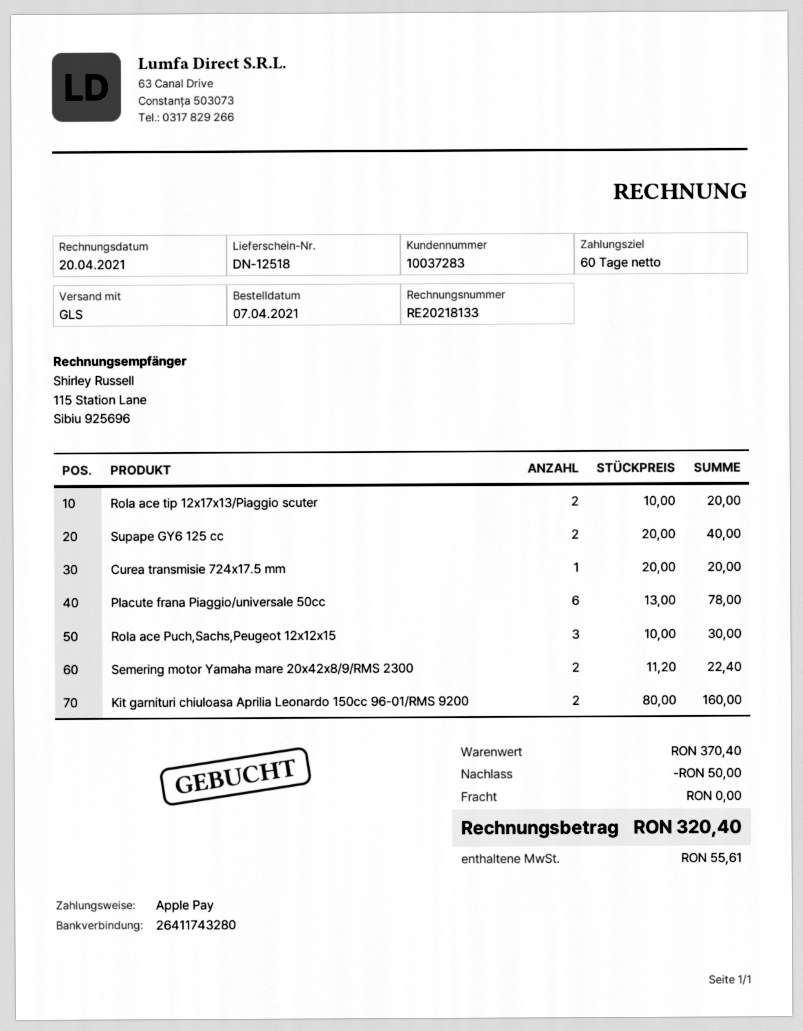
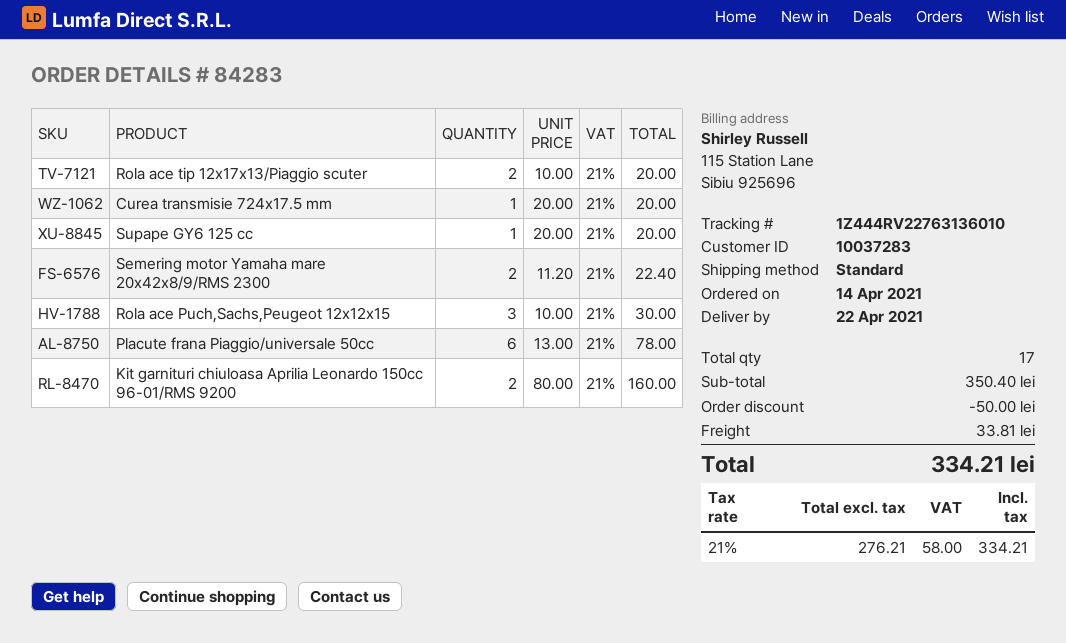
order date: 2021-04-07 -> 2021-04-14
shipping method: GLS -> standard
Supape GY6 125 cc: 2 x 20.00 = 40.00 -> 1 x 20.00 = 20.00
subtotal: 370.40 -> 350.40
shipping: 0.00 -> 33.81
tax: 55.61 -> 58.00
total: 320.40 -> 334.21

